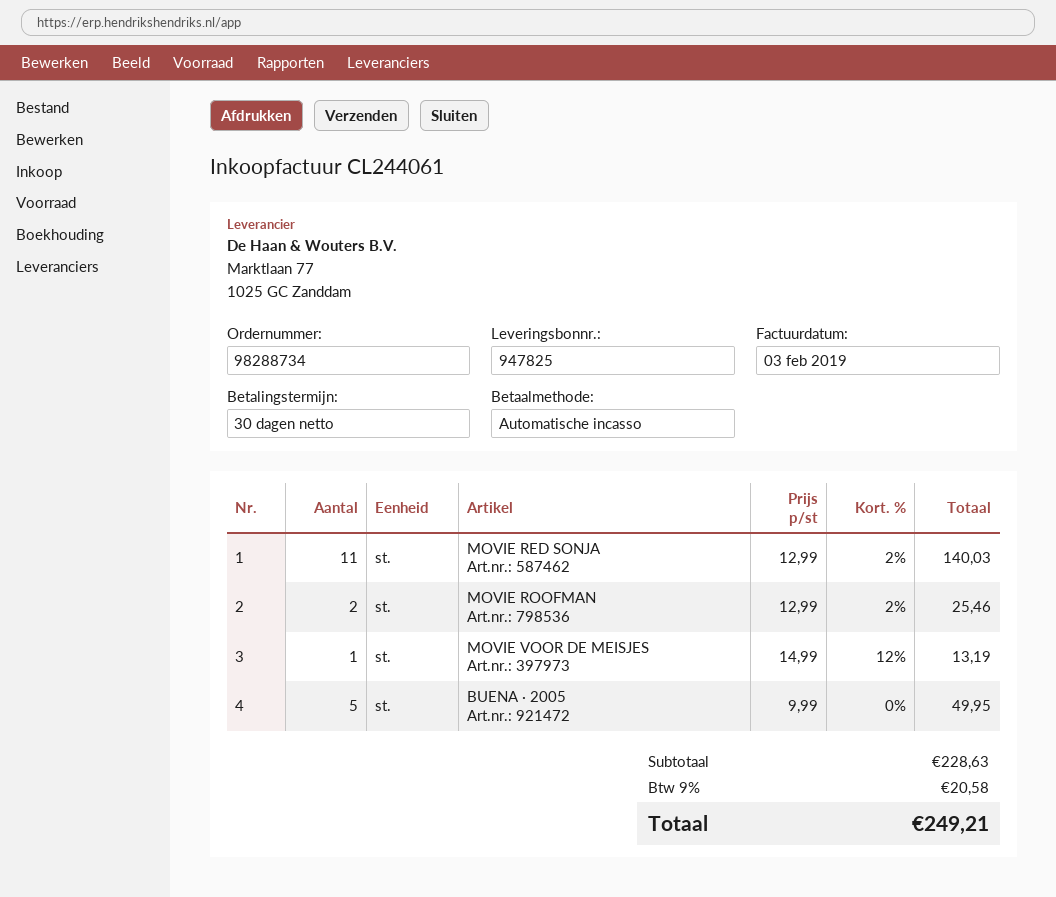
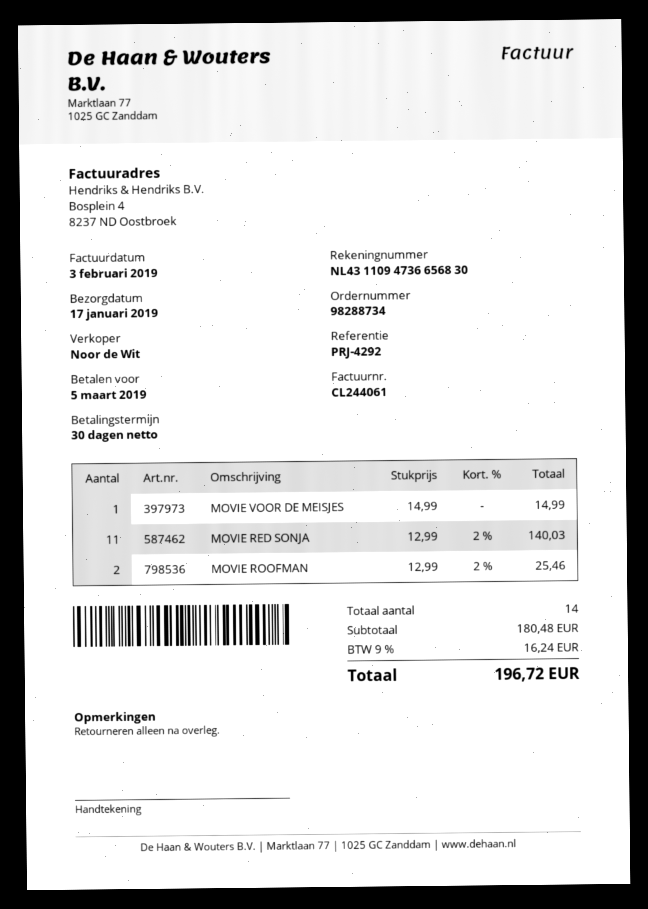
MOVIE VOOR DE MEISJES: 1 x 14.99 - 12% = 13.19 -> 1 x 14.99 = 14.99
BUENA · 2005: 5 x 9.99 = 49.95 -> none
subtotal: 228.63 -> 180.48
tax: 9% = 20.58 -> 9% = 16.24
total: 249.21 -> 196.72

